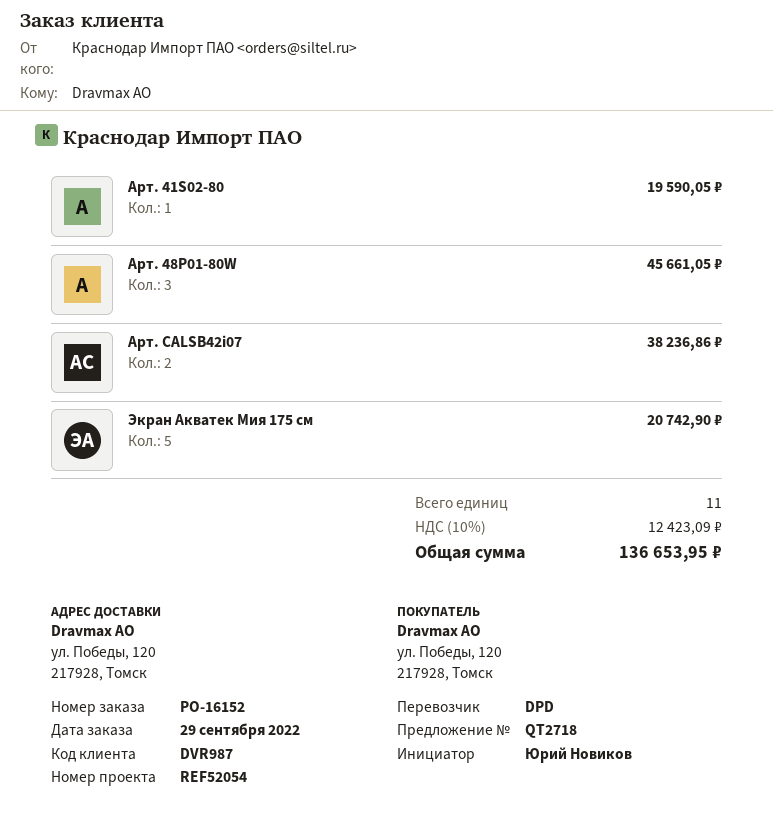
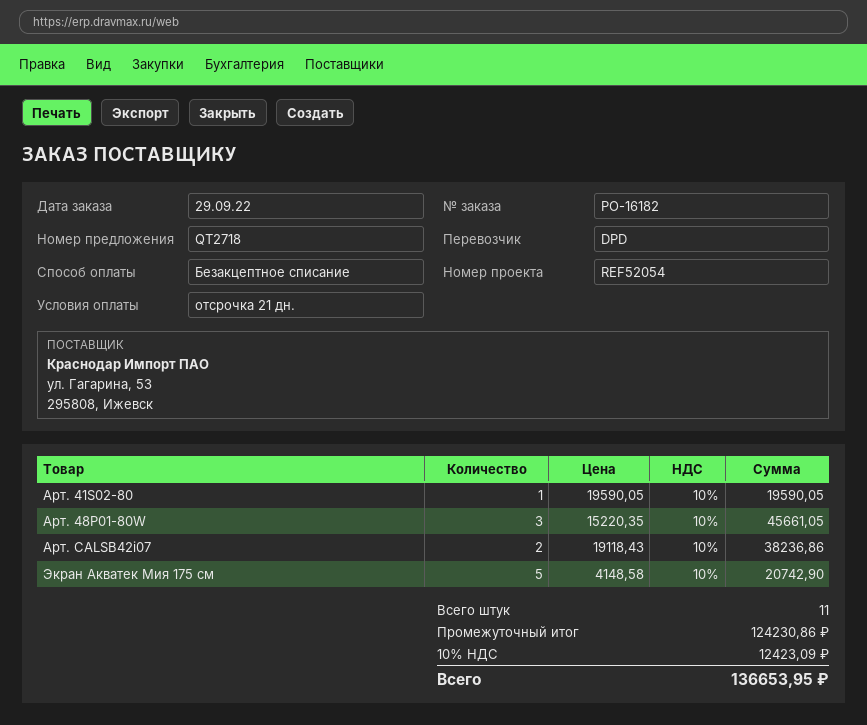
order number: PO-16152 -> PO-16182

